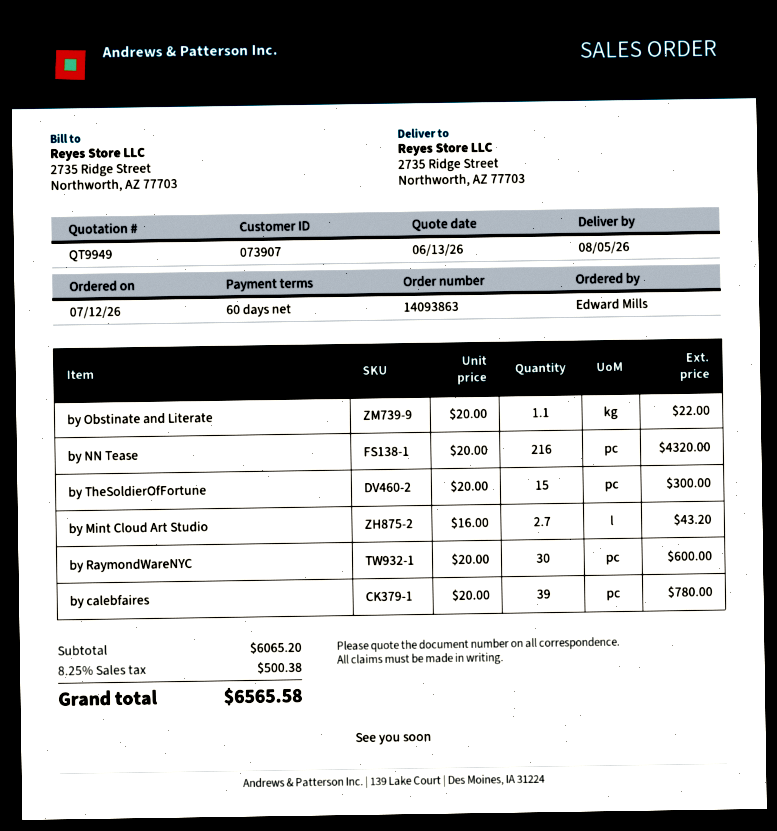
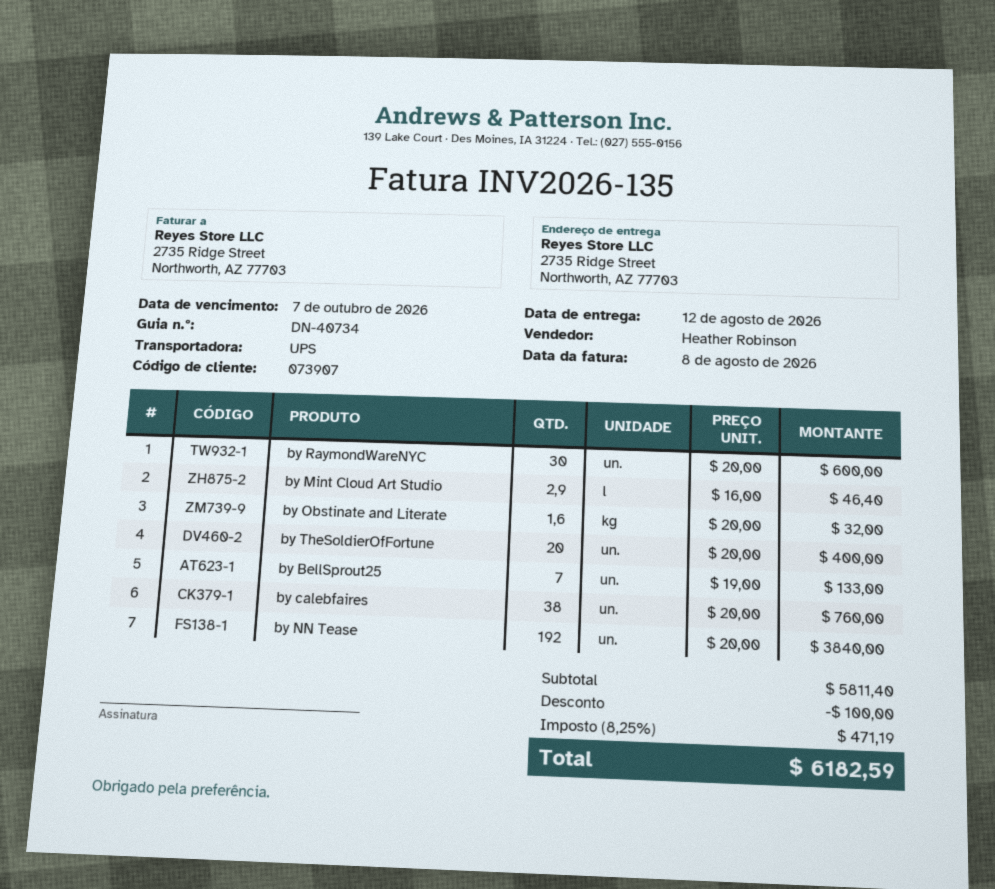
delivery date: 2026-08-05 -> 2026-08-12
by Obstinate and Literate: 1.1 x 20.00 = 22.00 -> 1.6 x 20.00 = 32.00
by NN Tease: 216 x 20.00 = 4320.00 -> 192 x 20.00 = 3840.00
by TheSoldierOfFortune: 15 x 20.00 = 300.00 -> 20 x 20.00 = 400.00
by Mint Cloud Art Studio: 2.7 x 16.00 = 43.20 -> 2.9 x 16.00 = 46.40
by calebfaires: 39 x 20.00 = 780.00 -> 38 x 20.00 = 760.00
by BellSprout25: none -> 7 x 19.00 = 133.00
subtotal: 6065.20 -> 5811.40
discount: none -> 100.00
tax: 8.25% = 500.38 -> 8.25% = 471.19
total: 6565.58 -> 6182.59

